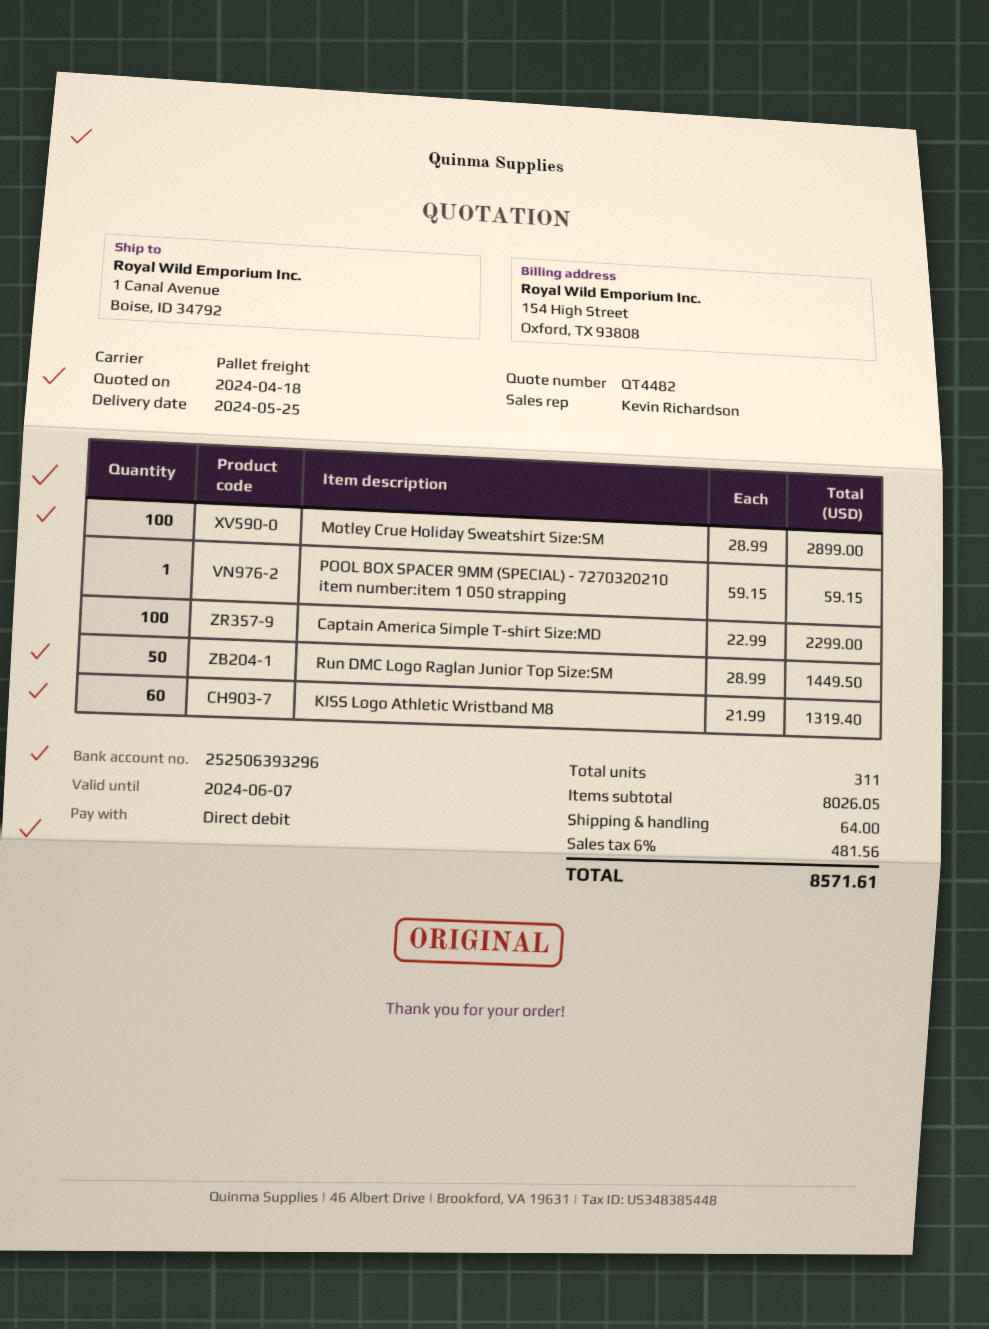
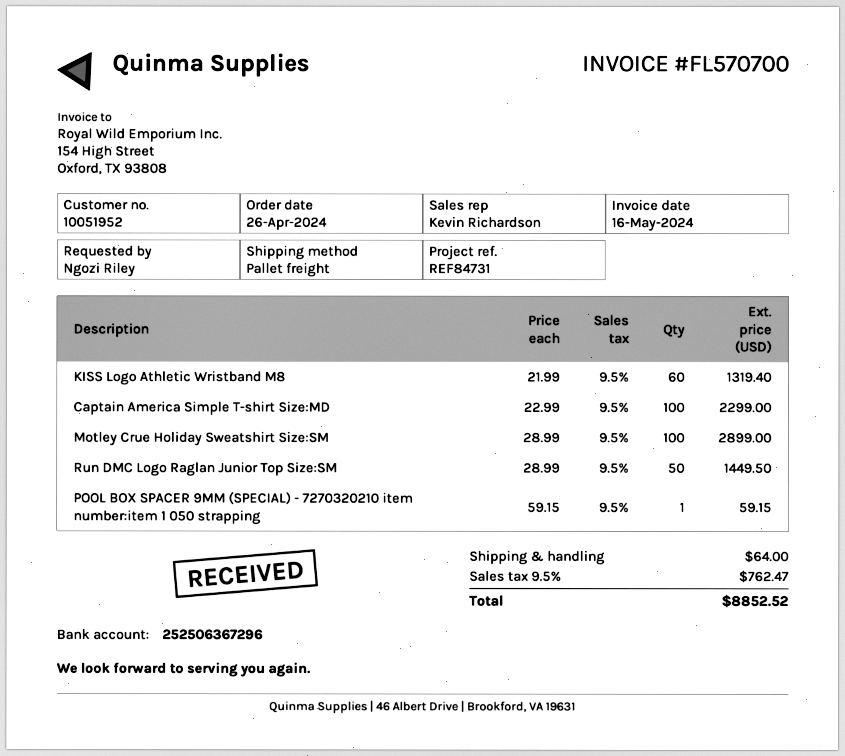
bank account: 252506393296 -> 252506367296
tax: 6% = 481.56 -> 9.5% = 762.47
total: 8571.61 -> 8852.52

